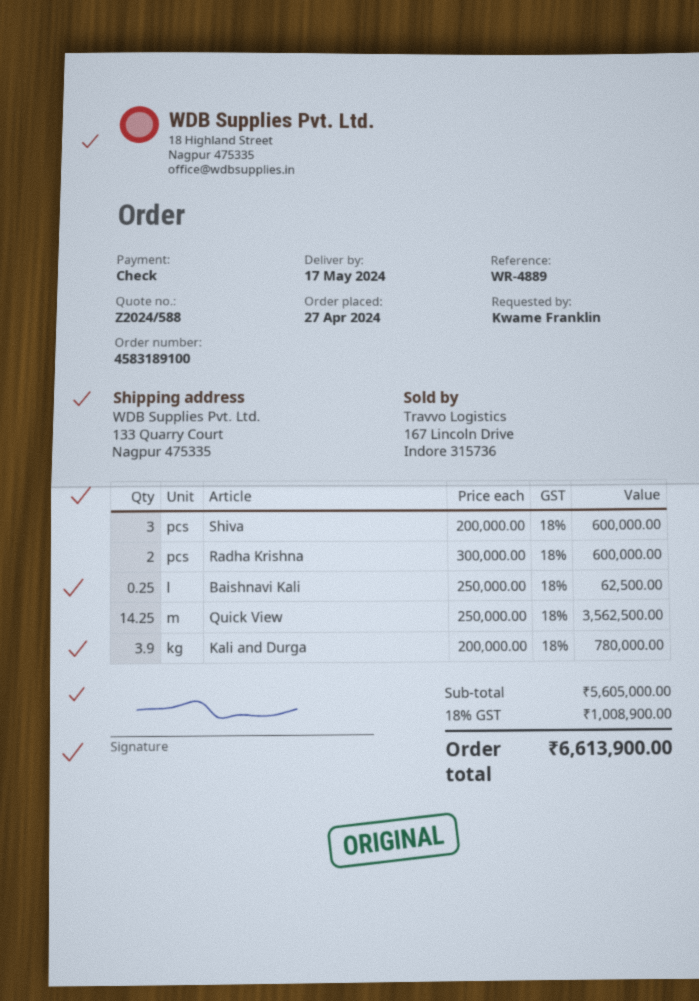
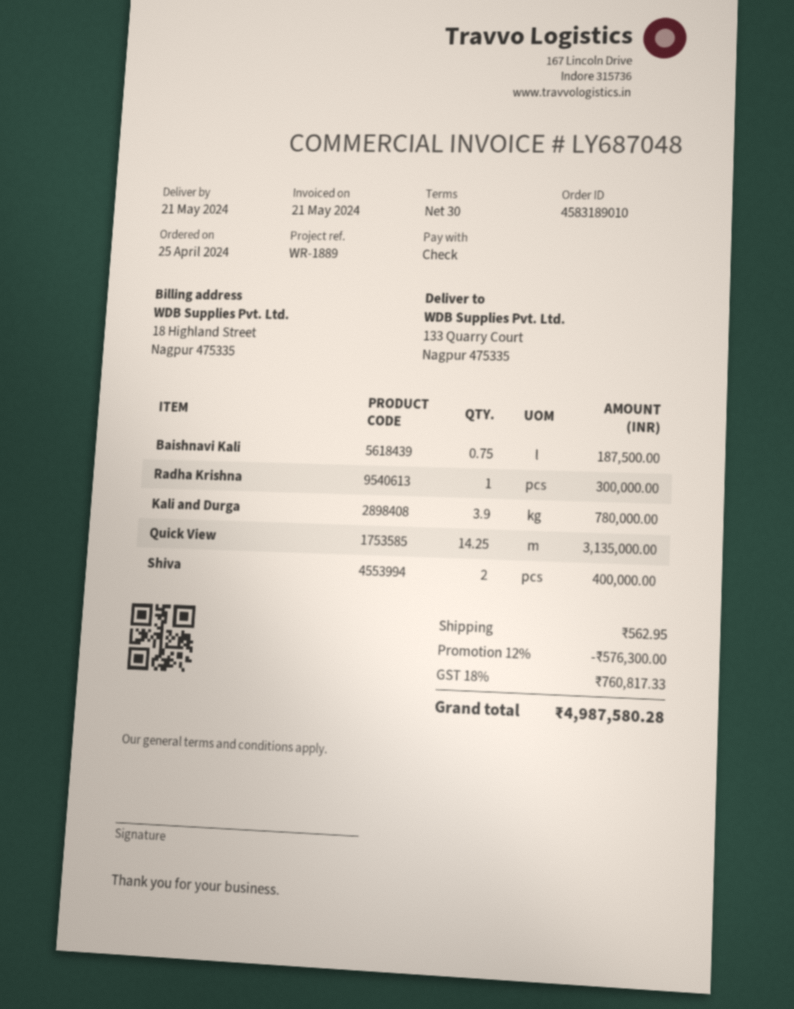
order number: 4583189100 -> 4583189010
order date: 2024-04-27 -> 2024-04-25
delivery date: 2024-05-17 -> 2024-05-21
reference: WR-4889 -> WR-1889
Shiva: 3 for 600000.00 -> 2 for 400000.00
Radha Krishna: 2 for 600000.00 -> 1 for 300000.00
Baishnavi Kali: 0.25 for 62500.00 -> 0.75 for 187500.00
Quick View: 14.25 for 3562500.00 -> 14.25 for 3135000.00
discount: none -> 12% = 576300.00
shipping: none -> 562.95
tax: 18% = 1008900.00 -> 18% = 760817.33
total: 6613900.00 -> 4987580.28

